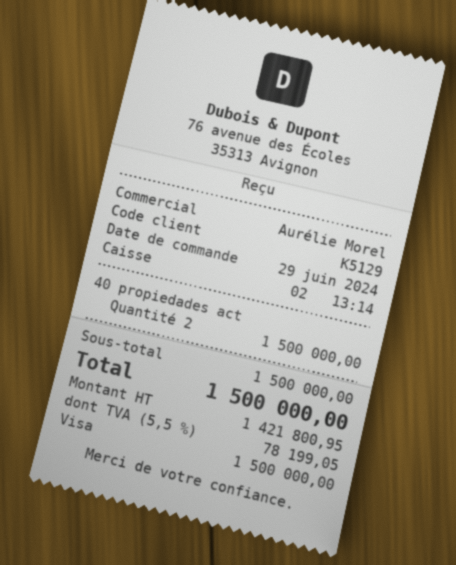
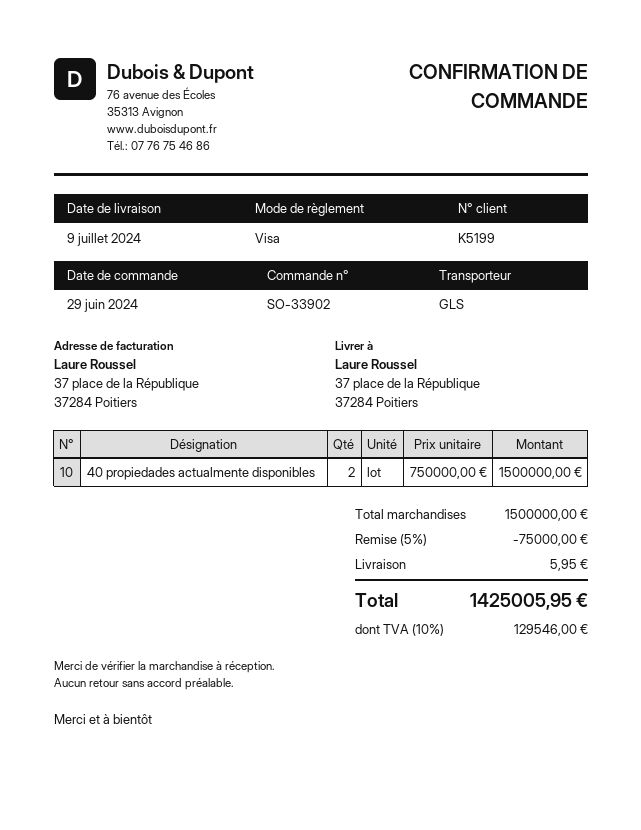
customer number: K5129 -> K5199
discount: none -> 5% = 75000.00
shipping: none -> 5.95
tax: 5.5% = 78199.05 -> 10% = 129546.00
total: 1500000.00 -> 1425005.95

